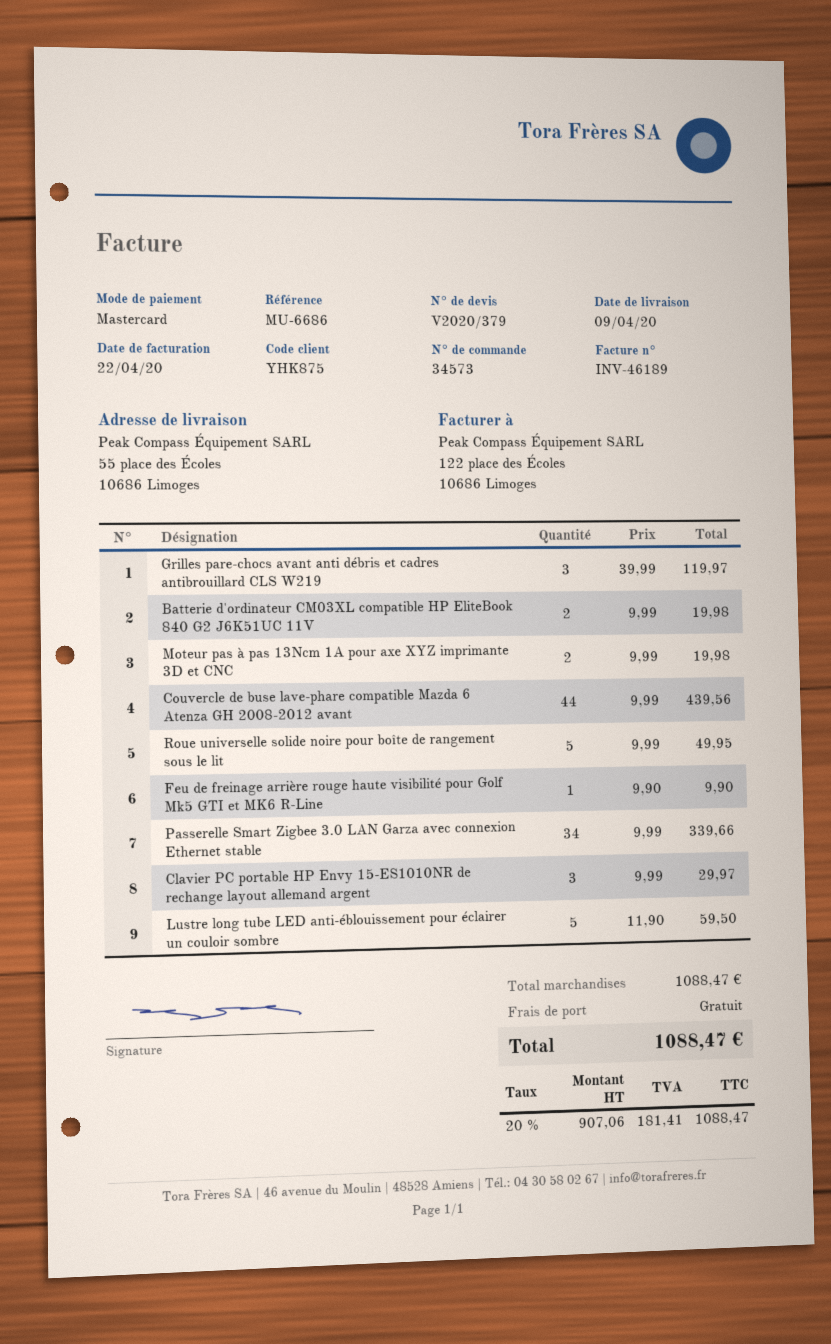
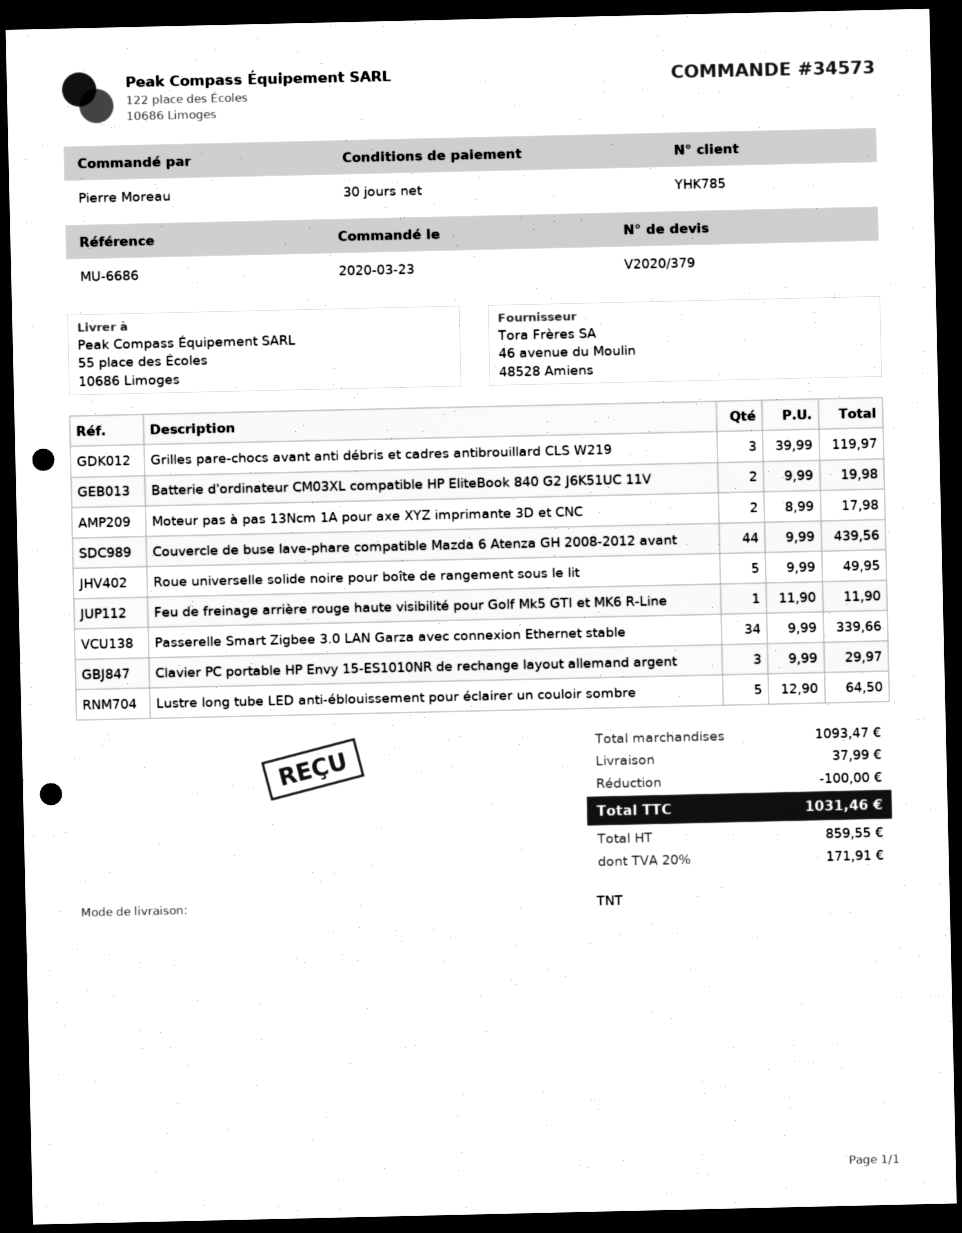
customer number: YHK875 -> YHK785
Moteur pas à pas 13Ncm 1A pour axe XYZ imprimante 3D et CNC: 2 x 9.99 = 19.98 -> 2 x 8.99 = 17.98
Feu de freinage arrière rouge haute visibilité pour Golf Mk5 GTI et MK6 R-Line: 1 x 9.90 = 9.90 -> 1 x 11.90 = 11.90
Lustre long tube LED anti-éblouissement pour éclairer un couloir sombre: 5 x 11.90 = 59.50 -> 5 x 12.90 = 64.50
subtotal: 1088.47 -> 1093.47
discount: none -> 100.00
shipping: 0.00 -> 37.99
net: 907.06 -> 859.55
tax: 20% = 181.41 -> 20% = 171.91
total: 1088.47 -> 1031.46

